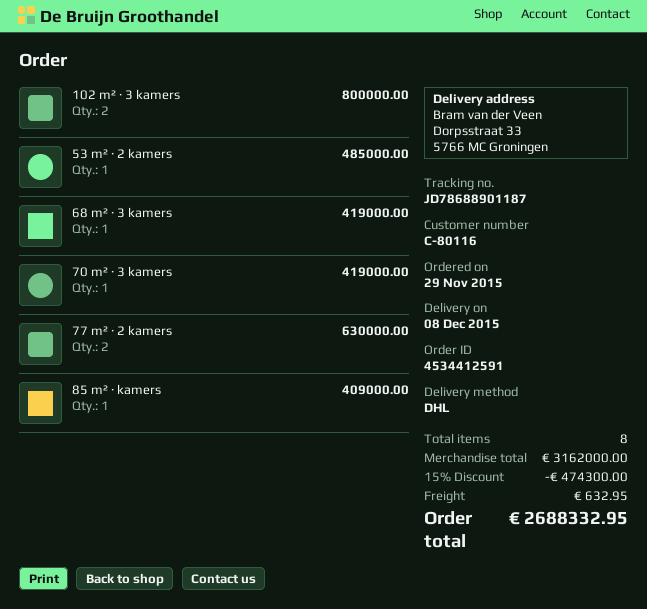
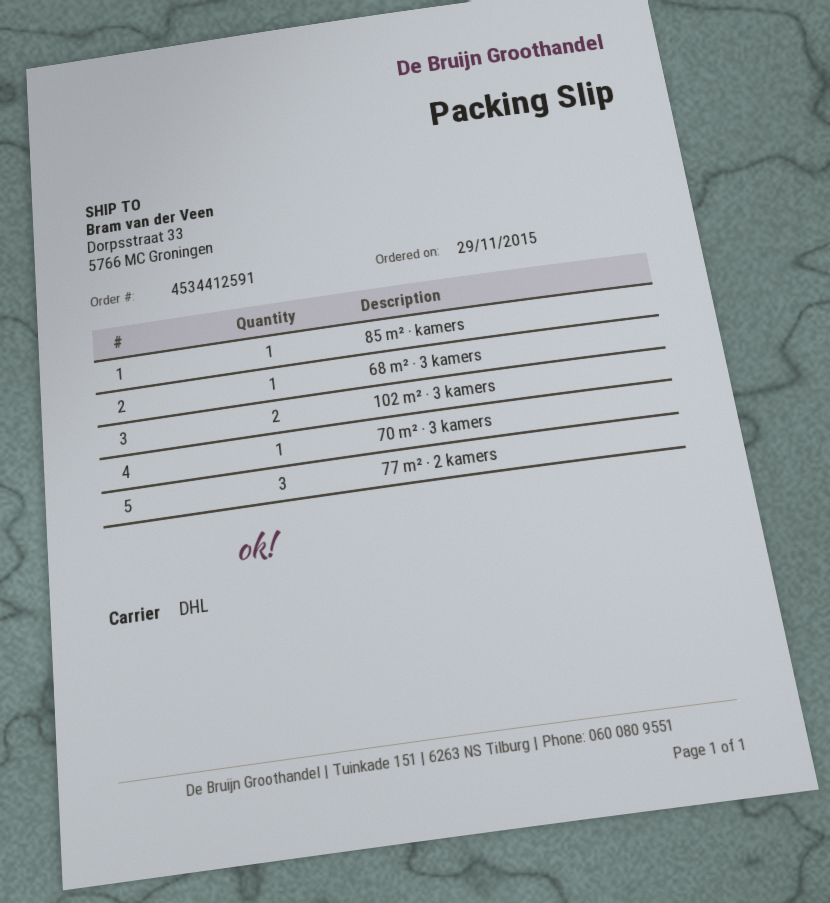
53 m² · 2 kamers: 1 -> none
77 m² · 2 kamers: 2 -> 3

